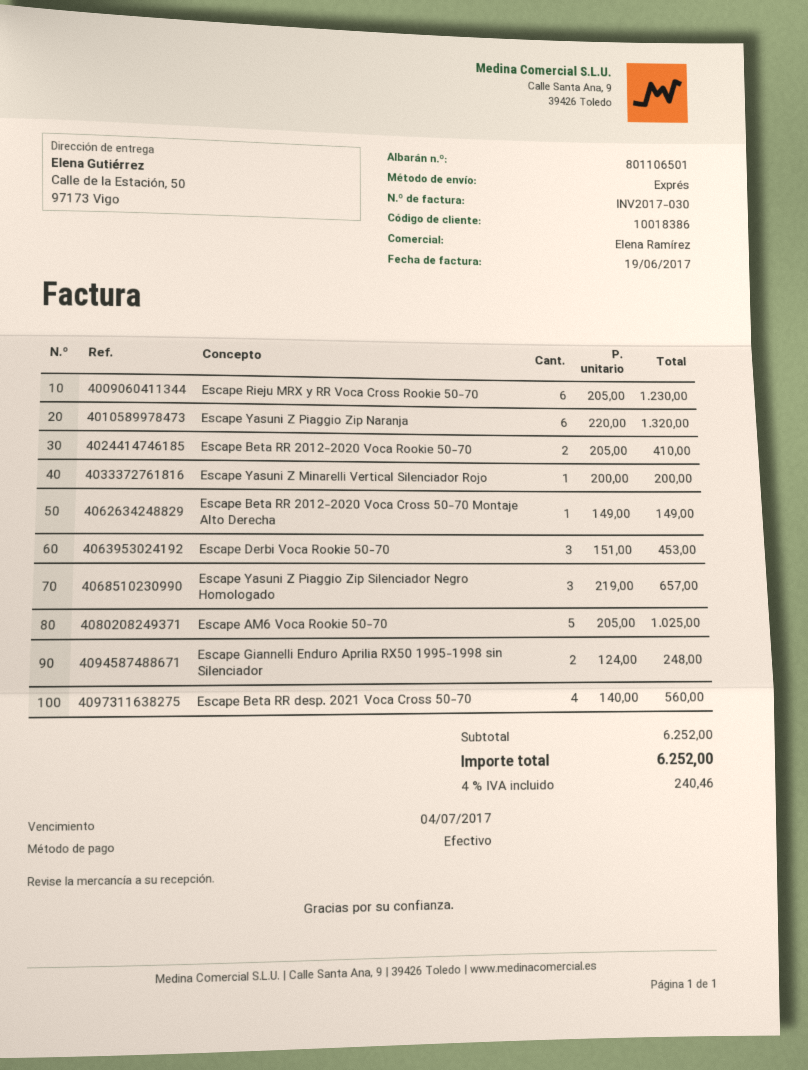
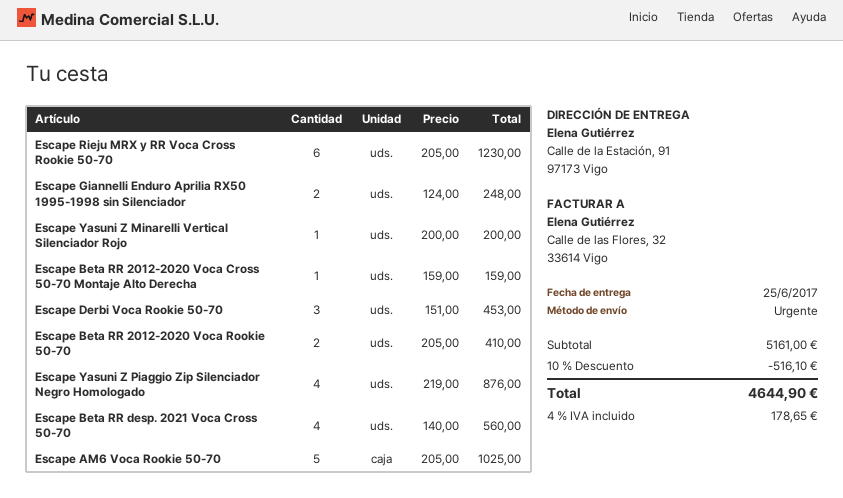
ship to: Calle de la Estación, 50, 97173 Vigo -> Calle de la Estación, 91, 97173 Vigo
Escape Yasuni Z Piaggio Zip Naranja: 6 x 220.00 = 1320.00 -> none
Escape Beta RR 2012-2020 Voca Cross 50-70 Montaje Alto Derecha: 1 x 149.00 = 149.00 -> 1 x 159.00 = 159.00
Escape Yasuni Z Piaggio Zip Silenciador Negro Homologado: 3 x 219.00 = 657.00 -> 4 x 219.00 = 876.00
subtotal: 6252.00 -> 5161.00
discount: none -> 10% = 516.10
tax: 4% = 240.46 -> 4% = 178.65
total: 6252.00 -> 4644.90

